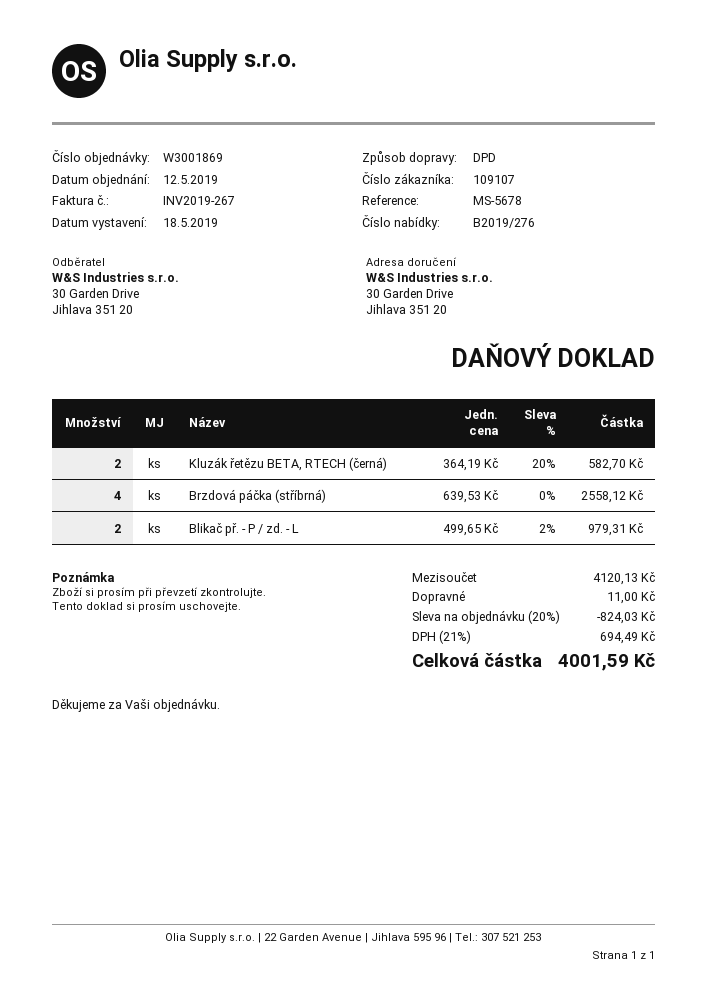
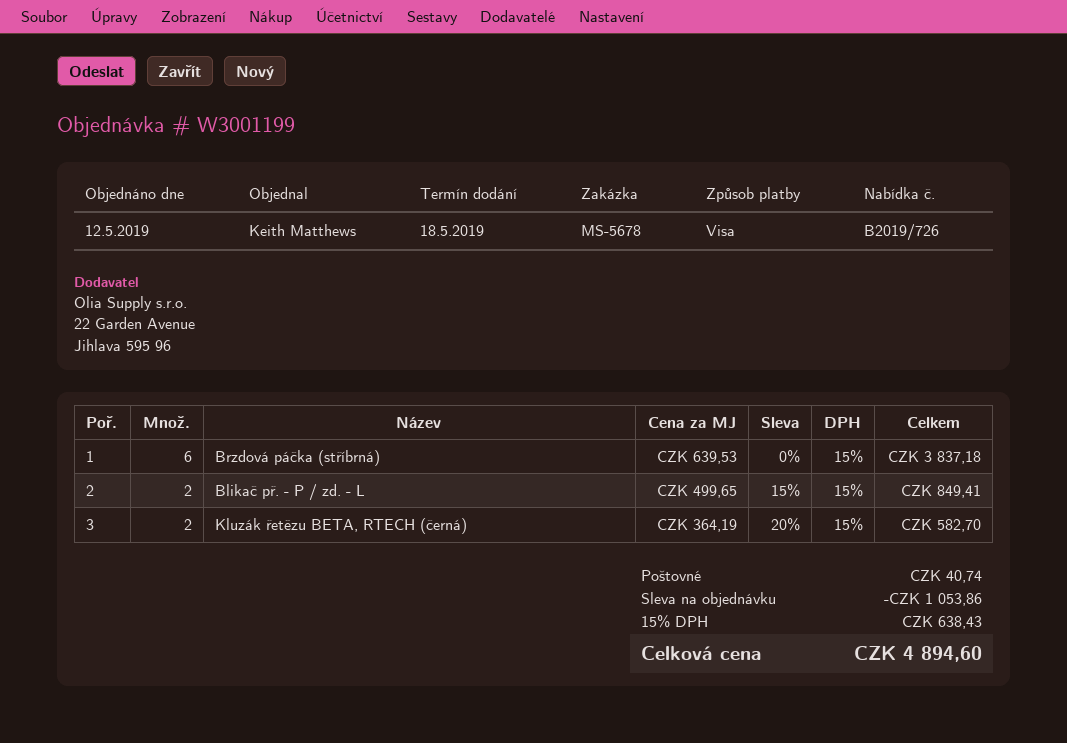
quote number: B2019/276 -> B2019/726
order number: W3001869 -> W3001199
Brzdová páčka (stříbrná): 4 x 639.53 = 2558.12 -> 6 x 639.53 = 3837.18
Blikač př. - P / zd. - L: 2 x 499.65 - 2% = 979.31 -> 2 x 499.65 - 15% = 849.41
discount: 824.03 -> 1053.86
shipping: 11.00 -> 40.74
tax: 21% = 694.49 -> 15% = 638.43
total: 4001.59 -> 4894.60

